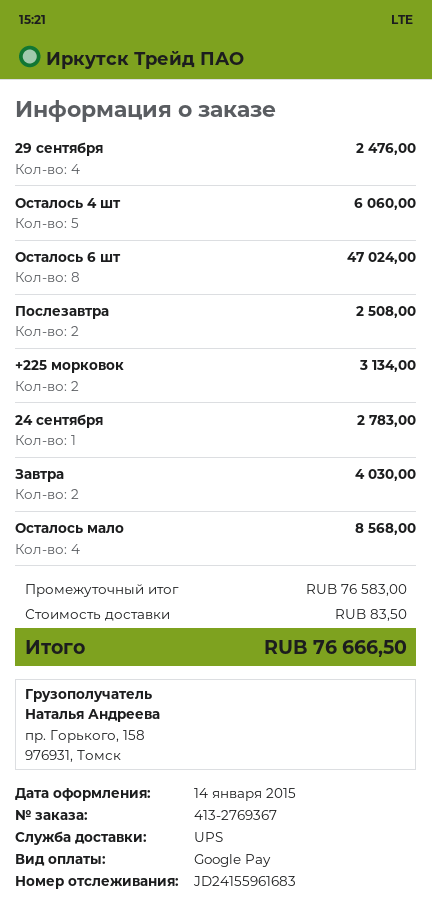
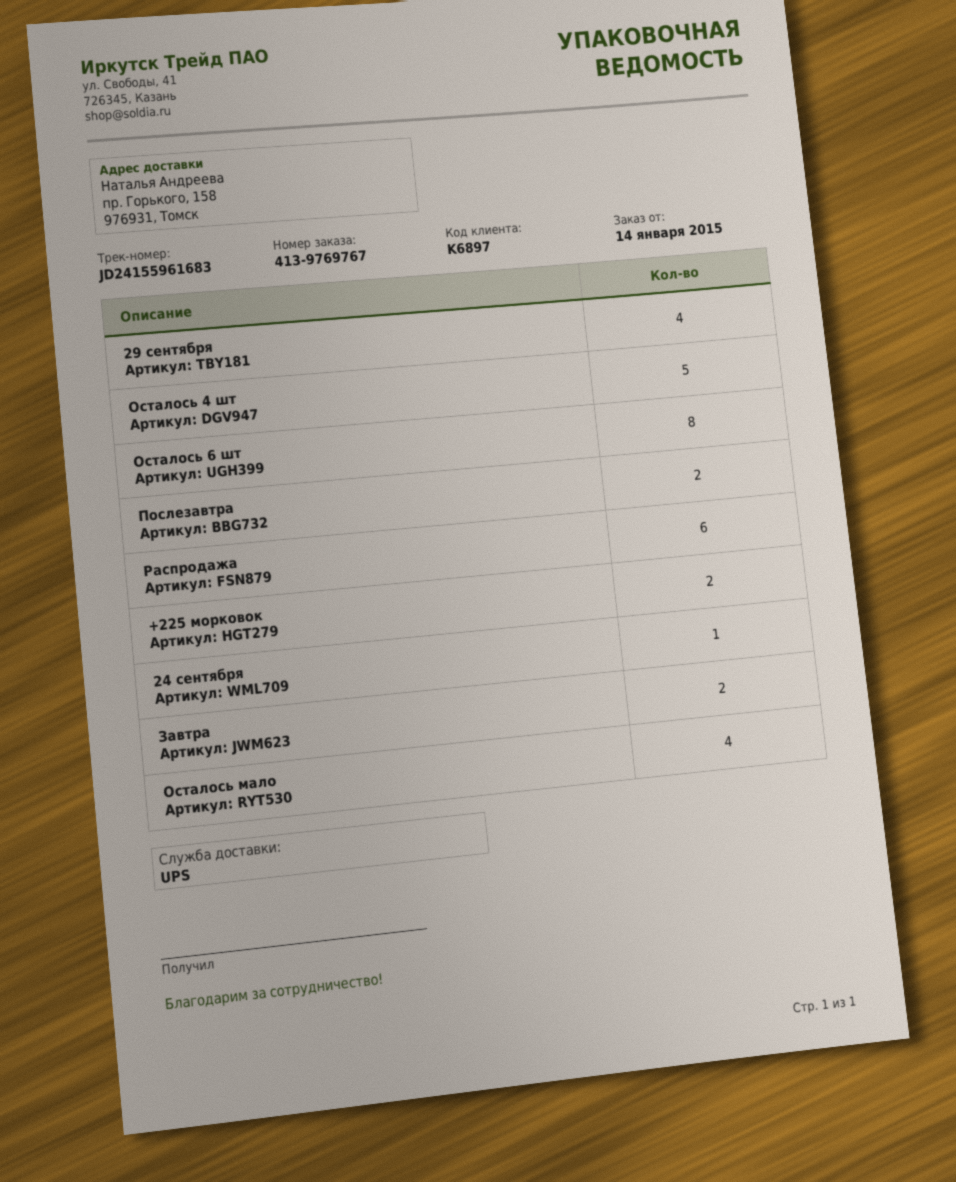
order number: 413-2769367 -> 413-9769767
Распродажа: none -> 6

